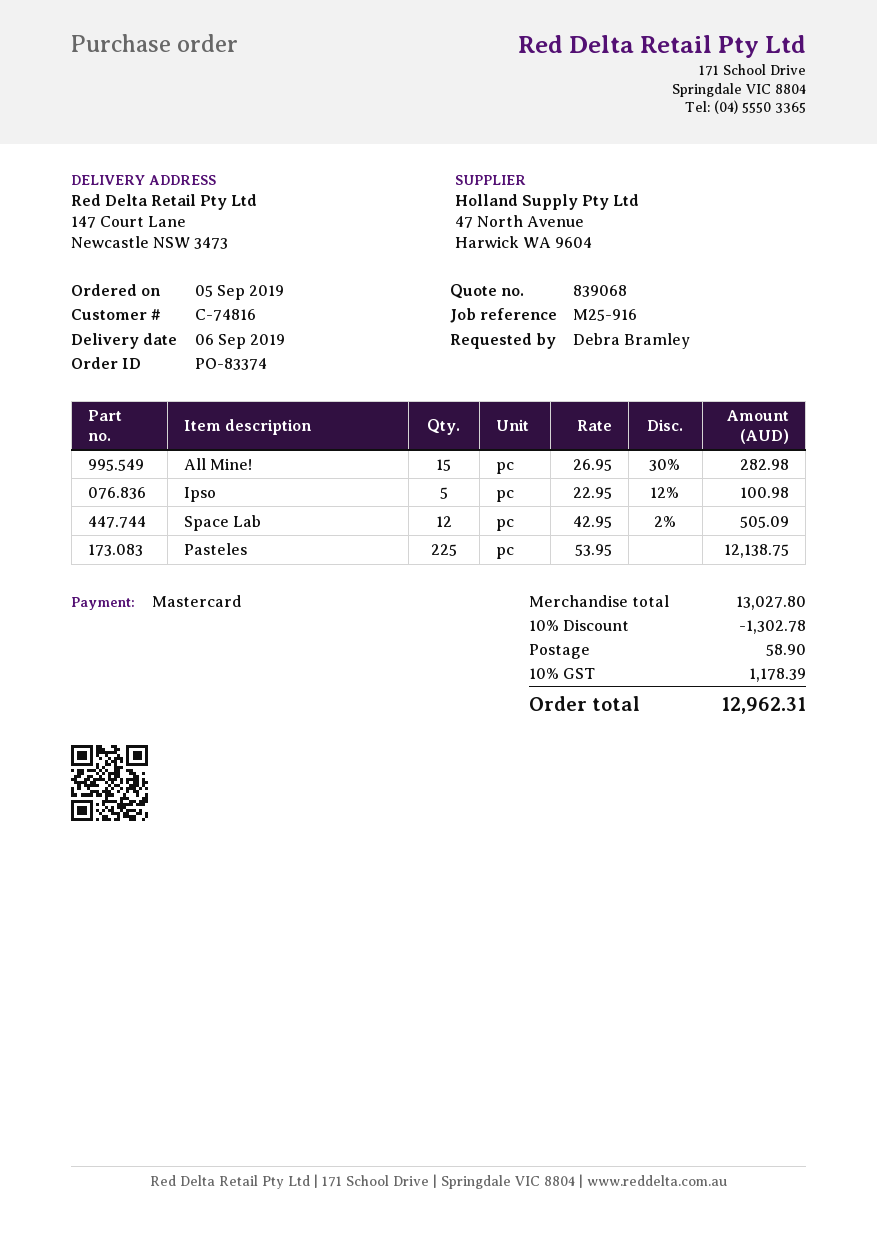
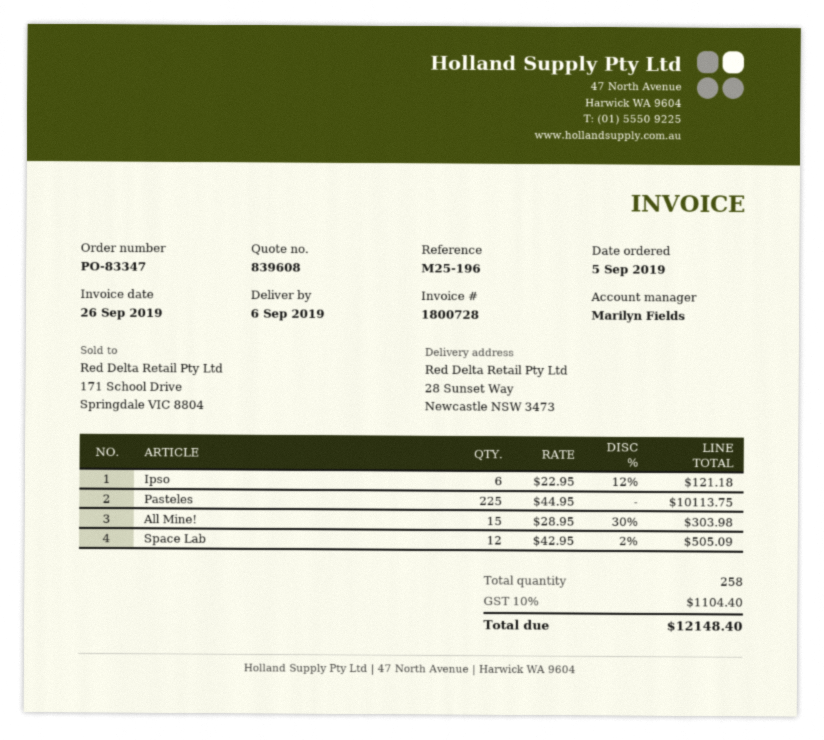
quote number: 839068 -> 839608
order number: PO-83374 -> PO-83347
reference: M25-916 -> M25-196
ship to: 147 Court Lane, Newcastle NSW 3473 -> 28 Sunset Way, Newcastle NSW 3473
All Mine!: 15 x 26.95 - 30% = 282.98 -> 15 x 28.95 - 30% = 303.98
Ipso: 5 x 22.95 - 12% = 100.98 -> 6 x 22.95 - 12% = 121.18
Pasteles: 225 x 53.95 = 12138.75 -> 225 x 44.95 = 10113.75
discount: 10% = 1302.78 -> none
shipping: 58.90 -> none
tax: 10% = 1178.39 -> 10% = 1104.40
total: 12962.31 -> 12148.40

